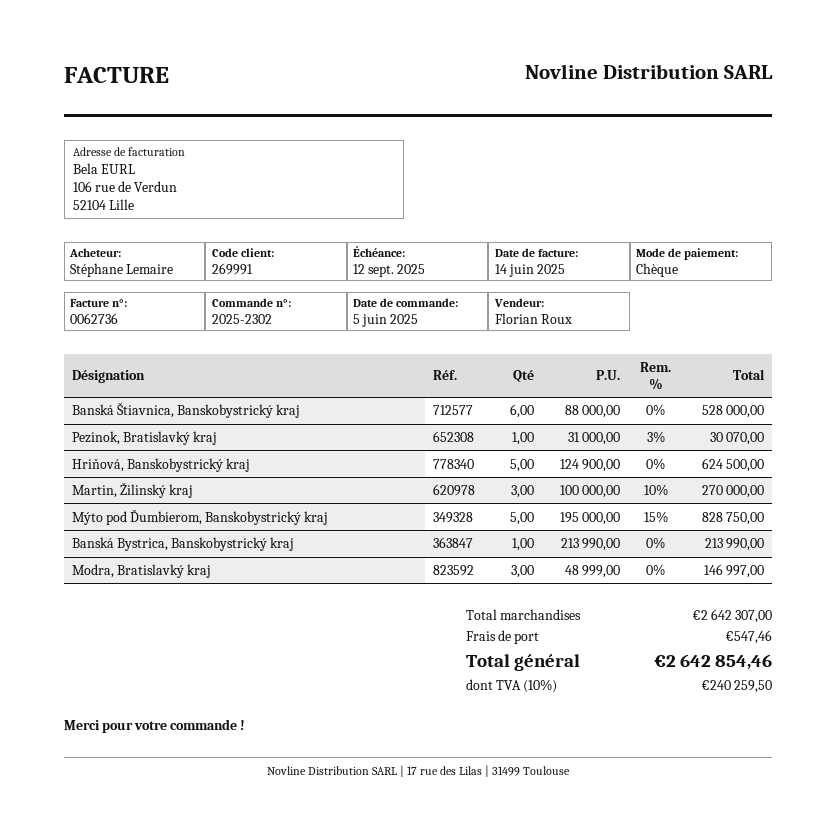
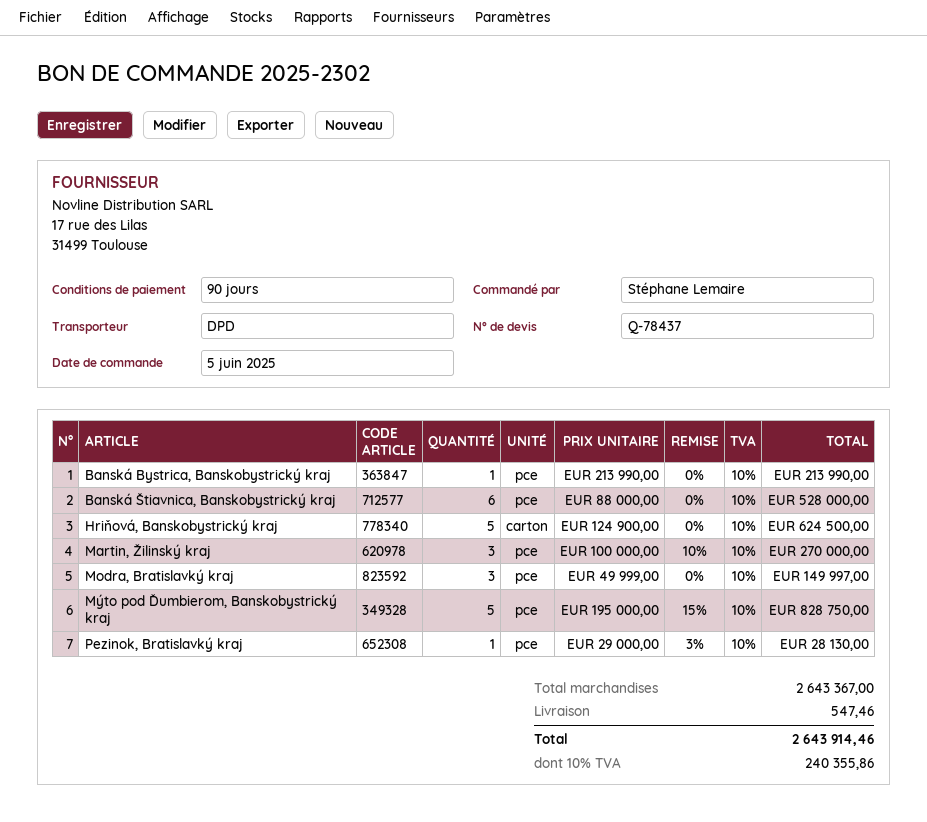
Pezinok, Bratislavký kraj: 1 x 31000.00 - 3% = 30070.00 -> 1 x 29000.00 - 3% = 28130.00
Modra, Bratislavký kraj: 3 x 48999.00 = 146997.00 -> 3 x 49999.00 = 149997.00
subtotal: 2642307.00 -> 2643367.00
tax: 10% = 240259.50 -> 10% = 240355.86
total: 2642854.46 -> 2643914.46

